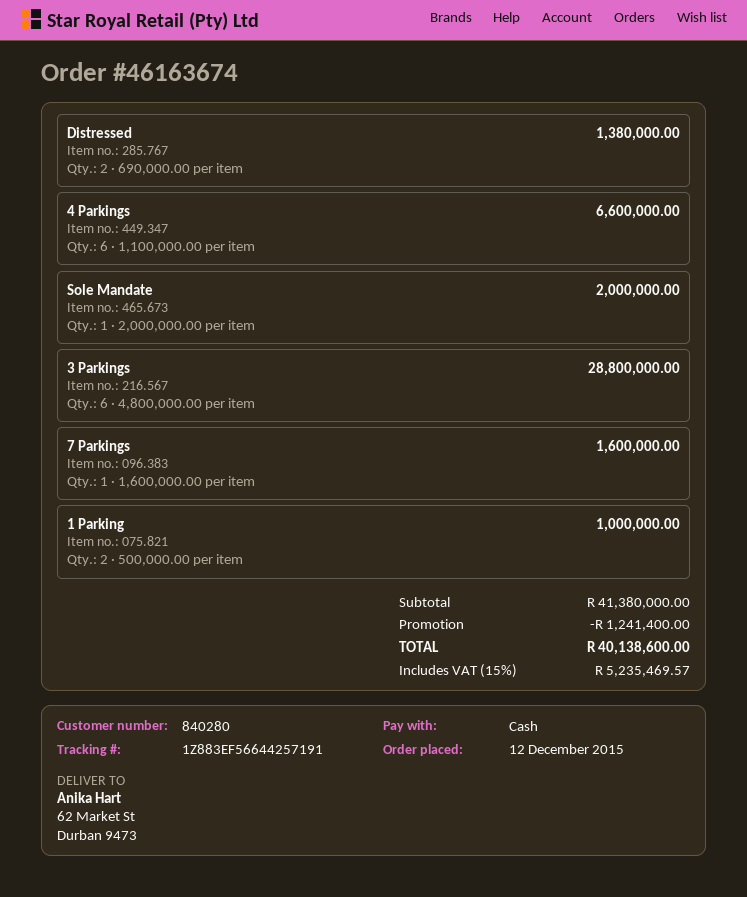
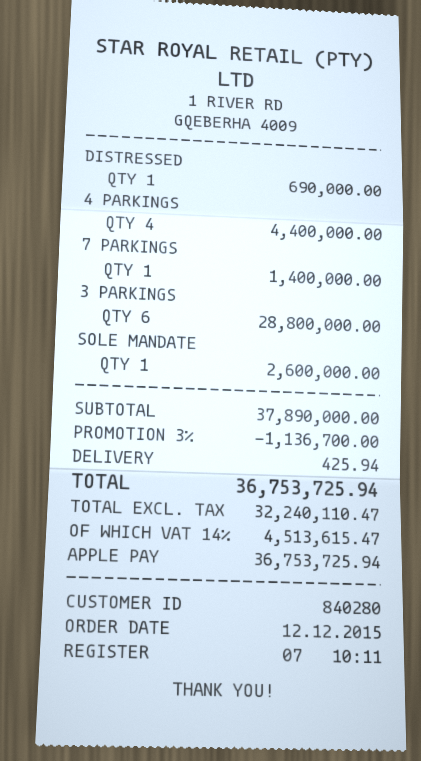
payment method: cash -> Apple Pay
Distressed: 2 for 1380000.00 -> 1 for 690000.00
4 Parkings: 6 for 6600000.00 -> 4 for 4400000.00
Sole Mandate: 1 for 2000000.00 -> 1 for 2600000.00
7 Parkings: 1 for 1600000.00 -> 1 for 1400000.00
1 Parking: 2 for 1000000.00 -> none
subtotal: 41380000.00 -> 37890000.00
discount: 1241400.00 -> 1136700.00
shipping: none -> 425.94
tax: 15% = 5235469.57 -> 14% = 4513615.47
total: 40138600.00 -> 36753725.94

